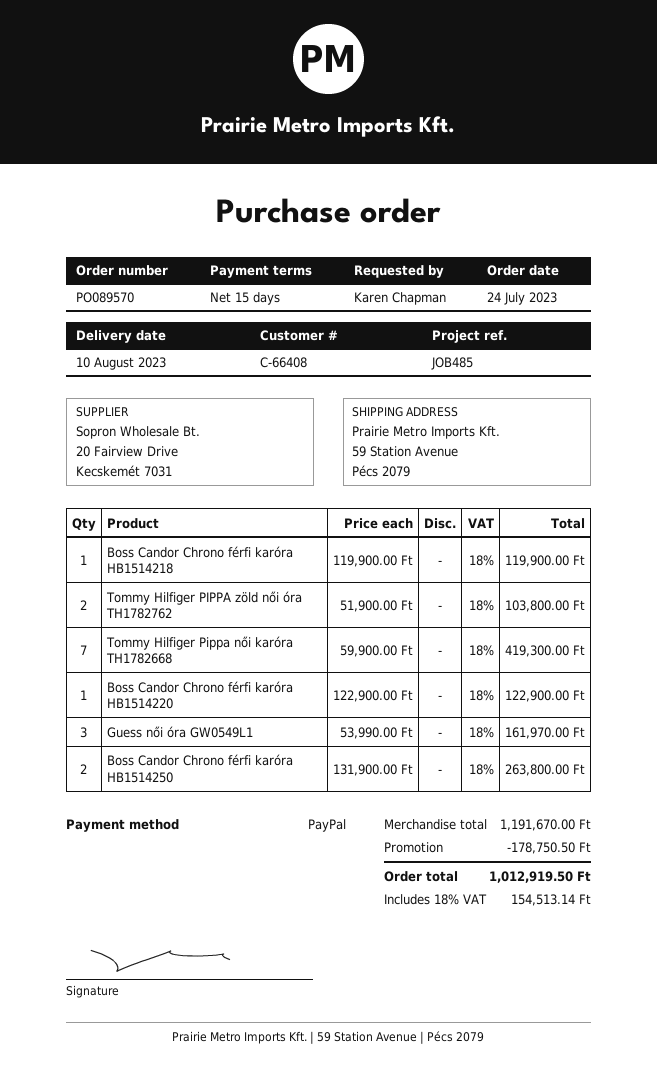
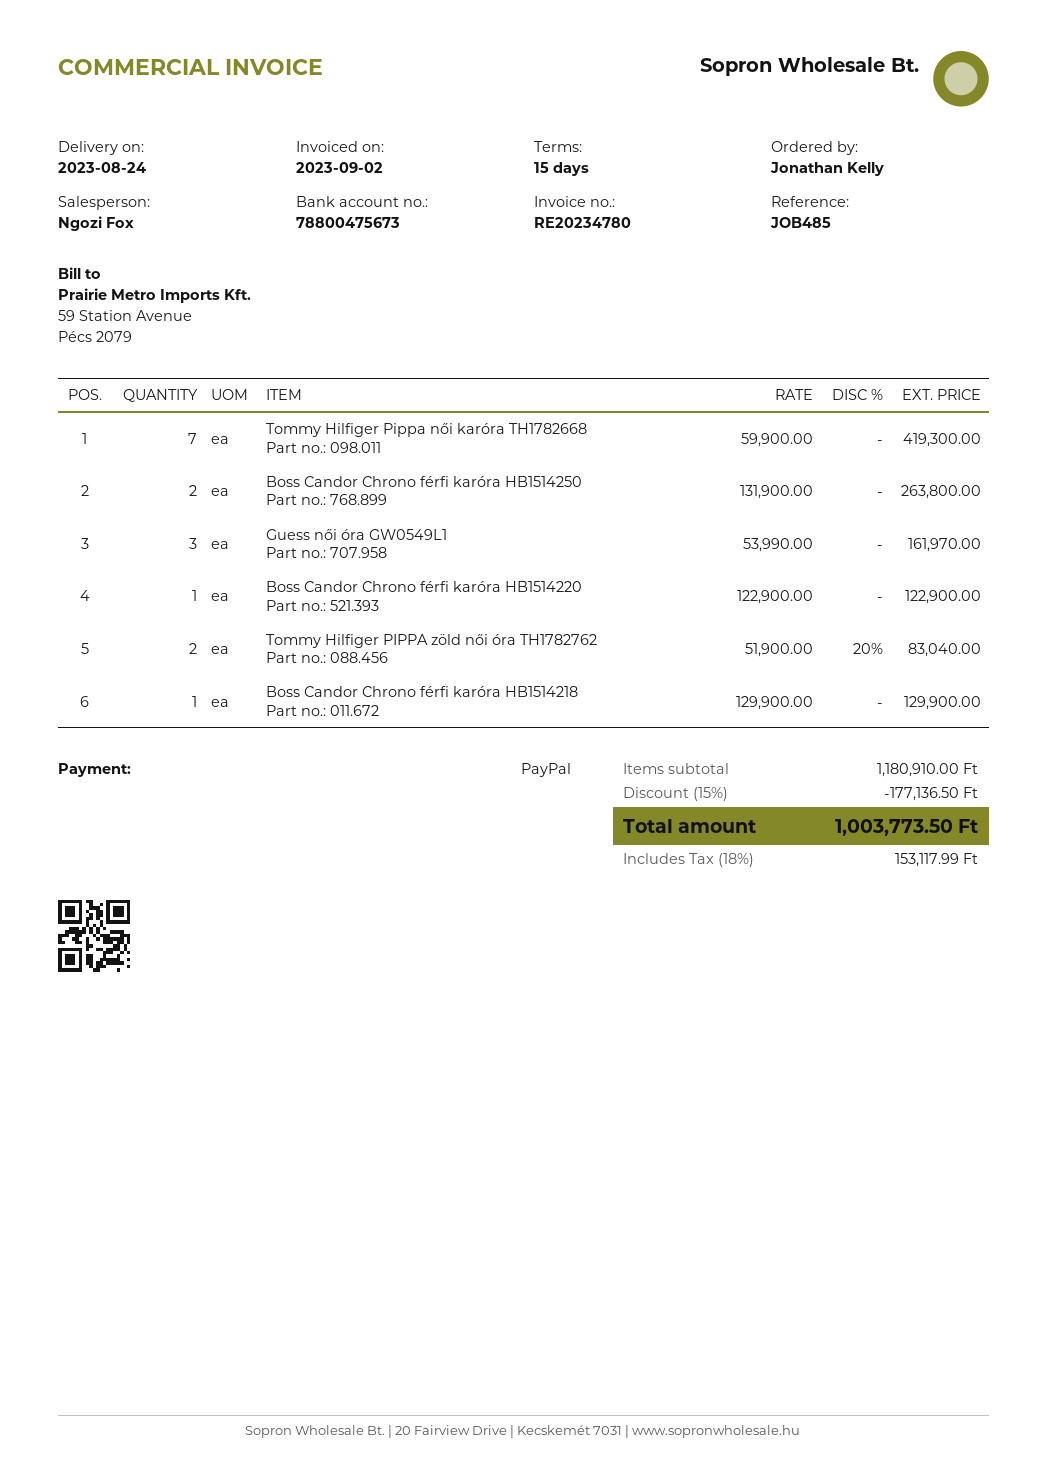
delivery date: 2023-08-10 -> 2023-08-24
ordered by: Karen Chapman -> Jonathan Kelly
Boss Candor Chrono férfi karóra HB1514218: 1 x 119900.00 = 119900.00 -> 1 x 129900.00 = 129900.00
Tommy Hilfiger PIPPA zöld női óra TH1782762: 2 x 51900.00 = 103800.00 -> 2 x 51900.00 - 20% = 83040.00
subtotal: 1191670.00 -> 1180910.00
discount: 178750.50 -> 177136.50
tax: 18% = 154513.14 -> 18% = 153117.99
total: 1012919.50 -> 1003773.50

